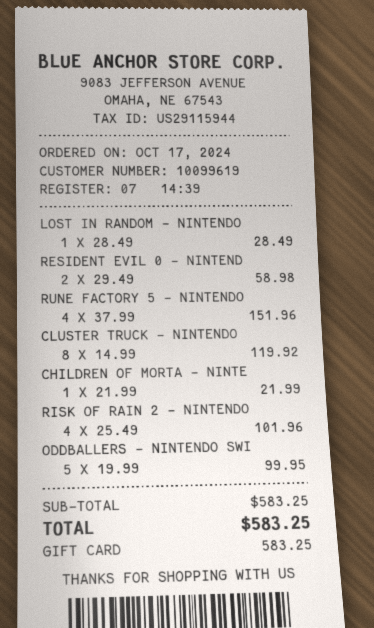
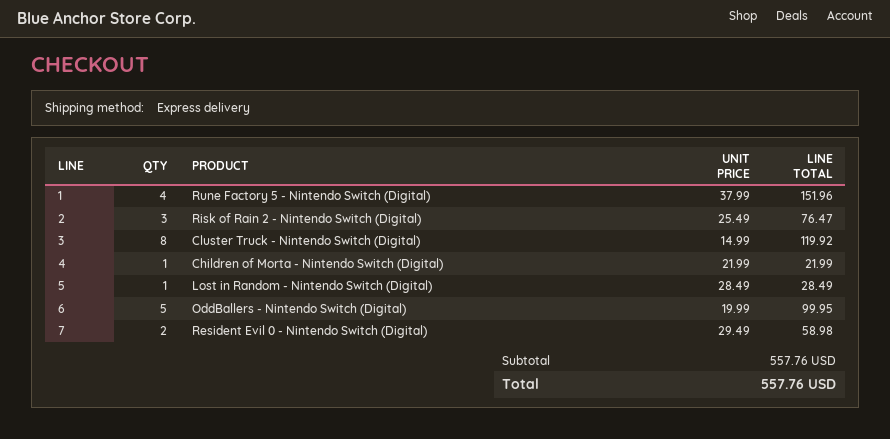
RISK OF RAIN 2 - NINTENDO: 4 x 25.49 = 101.96 -> 3 x 25.49 = 76.47
subtotal: 583.25 -> 557.76
total: 583.25 -> 557.76

